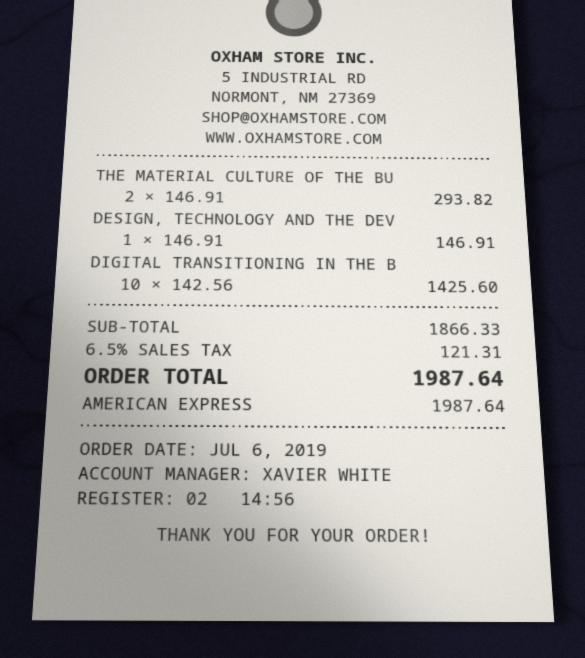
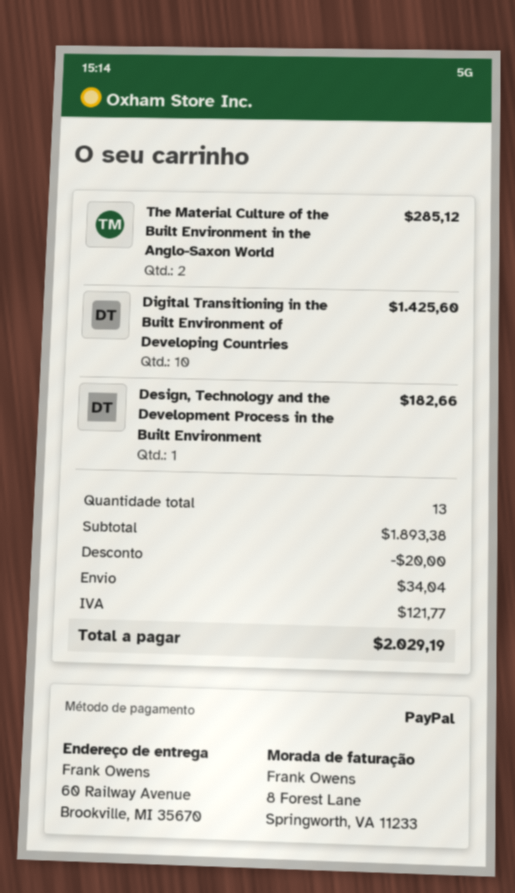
payment method: American Express -> PayPal
THE MATERIAL CULTURE OF THE BU: 2 for 293.82 -> 2 for 285.12
DESIGN, TECHNOLOGY AND THE DEV: 1 for 146.91 -> 1 for 182.66
subtotal: 1866.33 -> 1893.38
discount: none -> 20.00
shipping: none -> 34.04
tax: 121.31 -> 121.77
total: 1987.64 -> 2029.19

